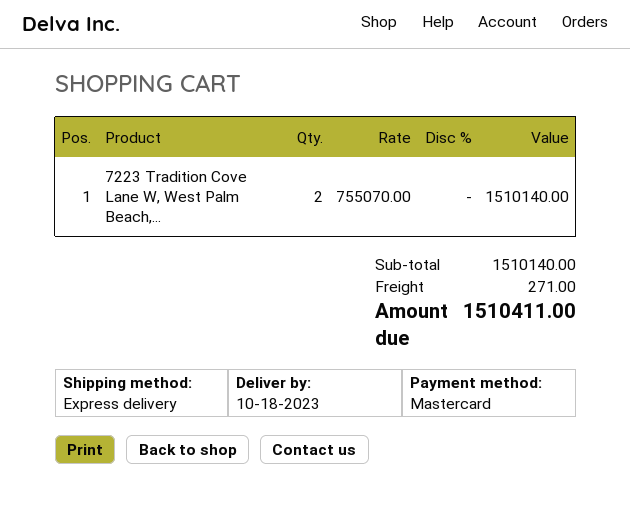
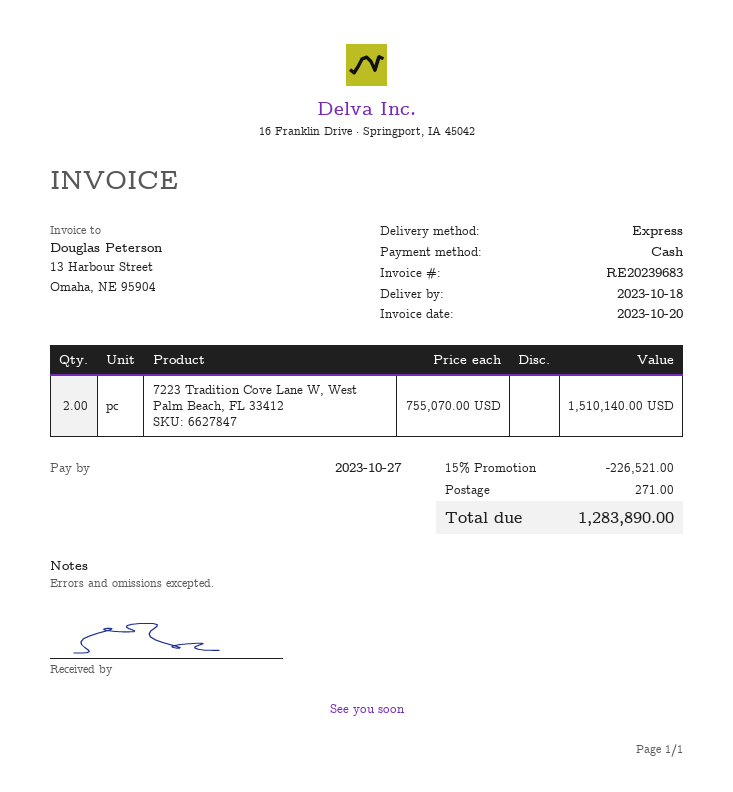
payment method: Mastercard -> cash
discount: none -> 15% = 226521.00
total: 1510411.00 -> 1283890.00

